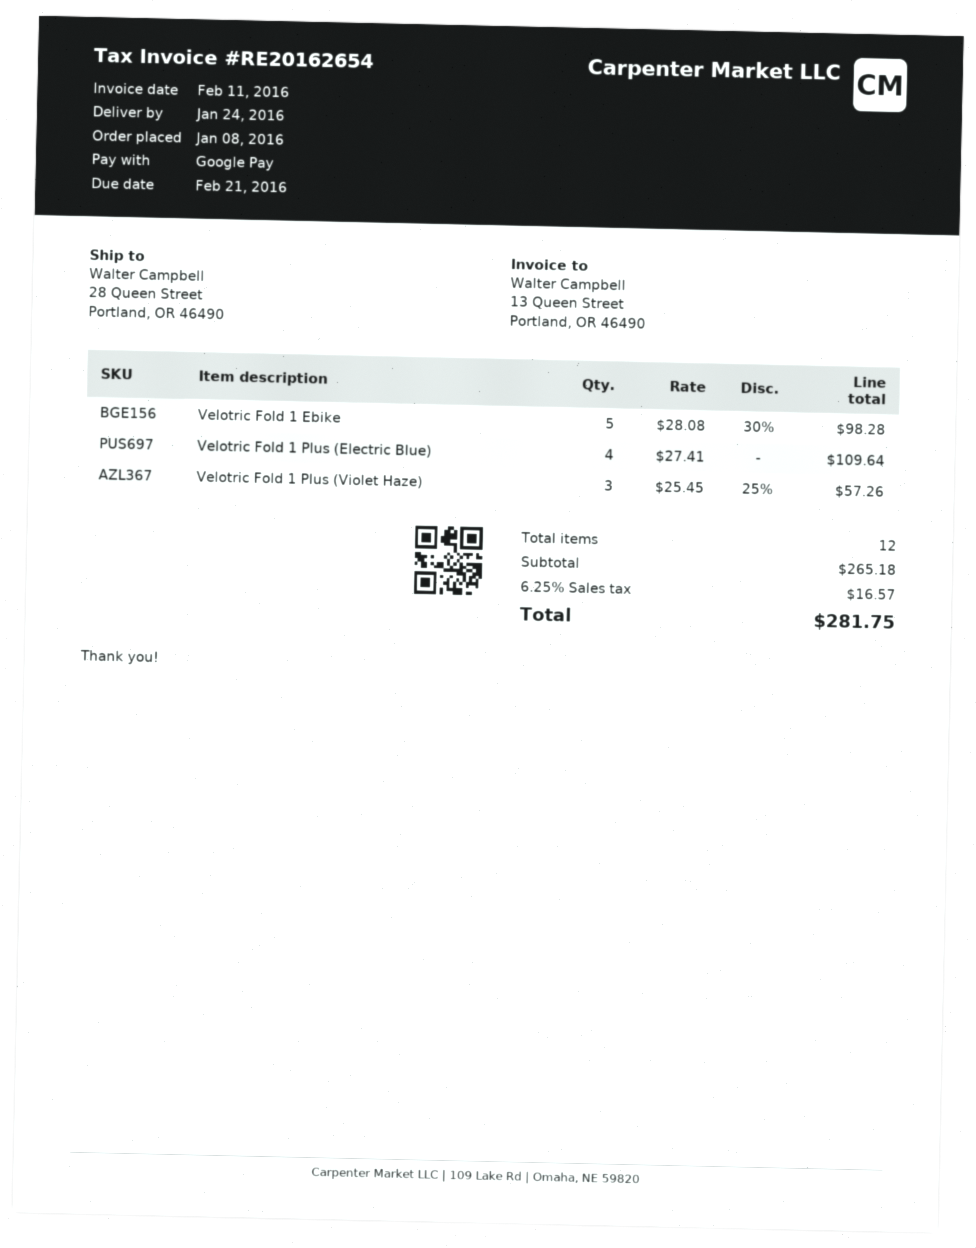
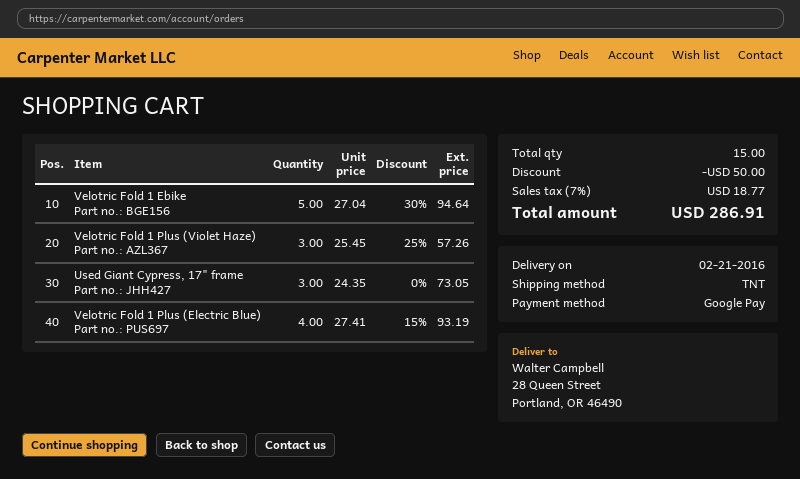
delivery date: 2016-01-24 -> 2016-02-21
Velotric Fold 1 Ebike: 5 x 28.08 - 30% = 98.28 -> 5 x 27.04 - 30% = 94.64
Velotric Fold 1 Plus (Electric Blue): 4 x 27.41 = 109.64 -> 4 x 27.41 - 15% = 93.19
Used Giant Cypress, 17" frame: none -> 3 x 24.35 = 73.05
total quantity: 12 -> 15
discount: none -> 50.00
tax: 6.25% = 16.57 -> 7% = 18.77
total: 281.75 -> 286.91

